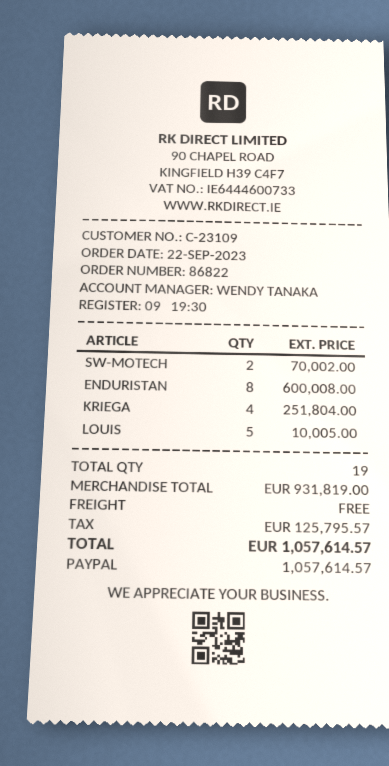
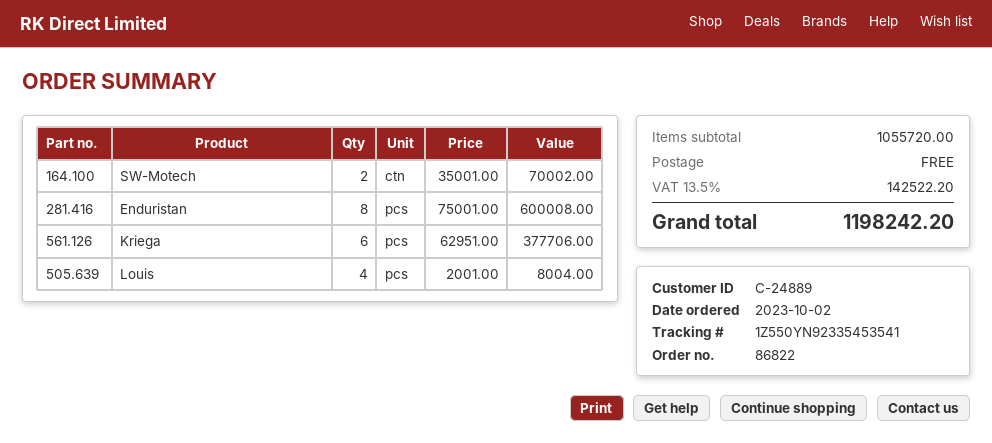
order date: 2023-09-22 -> 2023-10-02
customer number: C-23109 -> C-24889
KRIEGA: 4 for 251804.00 -> 6 for 377706.00
LOUIS: 5 for 10005.00 -> 4 for 8004.00
subtotal: 931819.00 -> 1055720.00
tax: 125795.57 -> 142522.20
total: 1057614.57 -> 1198242.20

